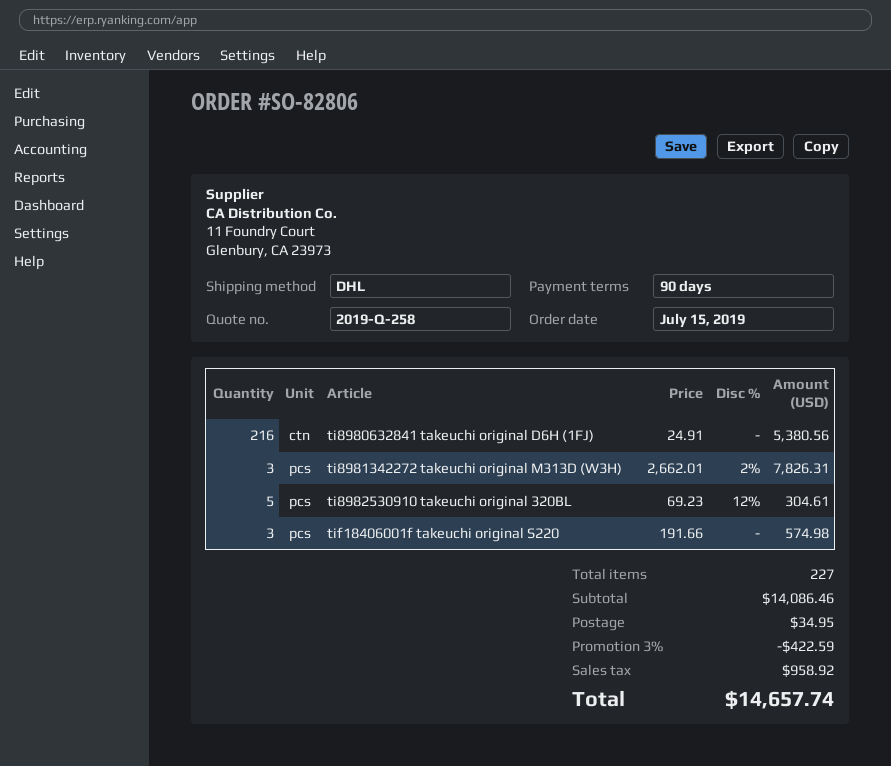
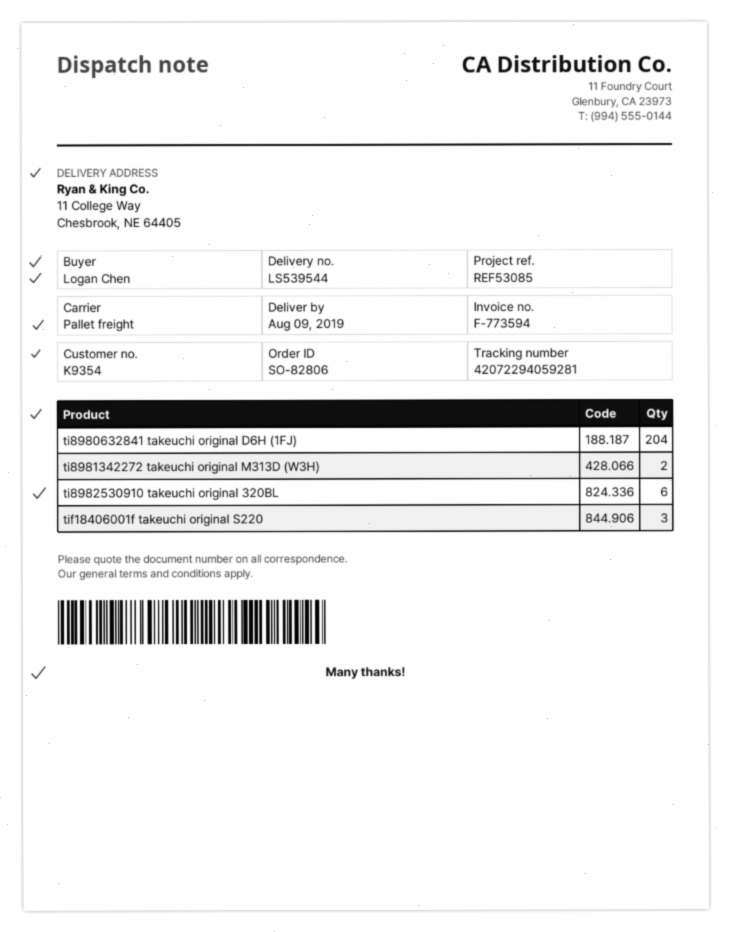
shipping method: DHL -> pallet freight
ti8980632841 takeuchi original D6H (1FJ): 216 -> 204
ti8981342272 takeuchi original M313D (W3H): 3 -> 2
ti8982530910 takeuchi original 320BL: 5 -> 6

